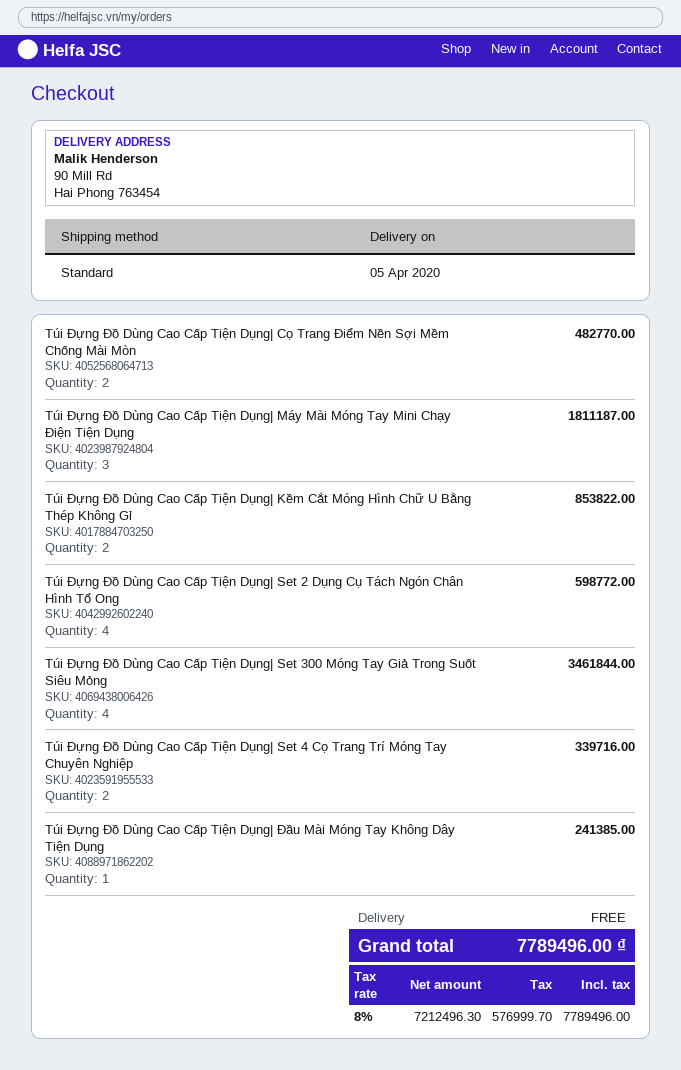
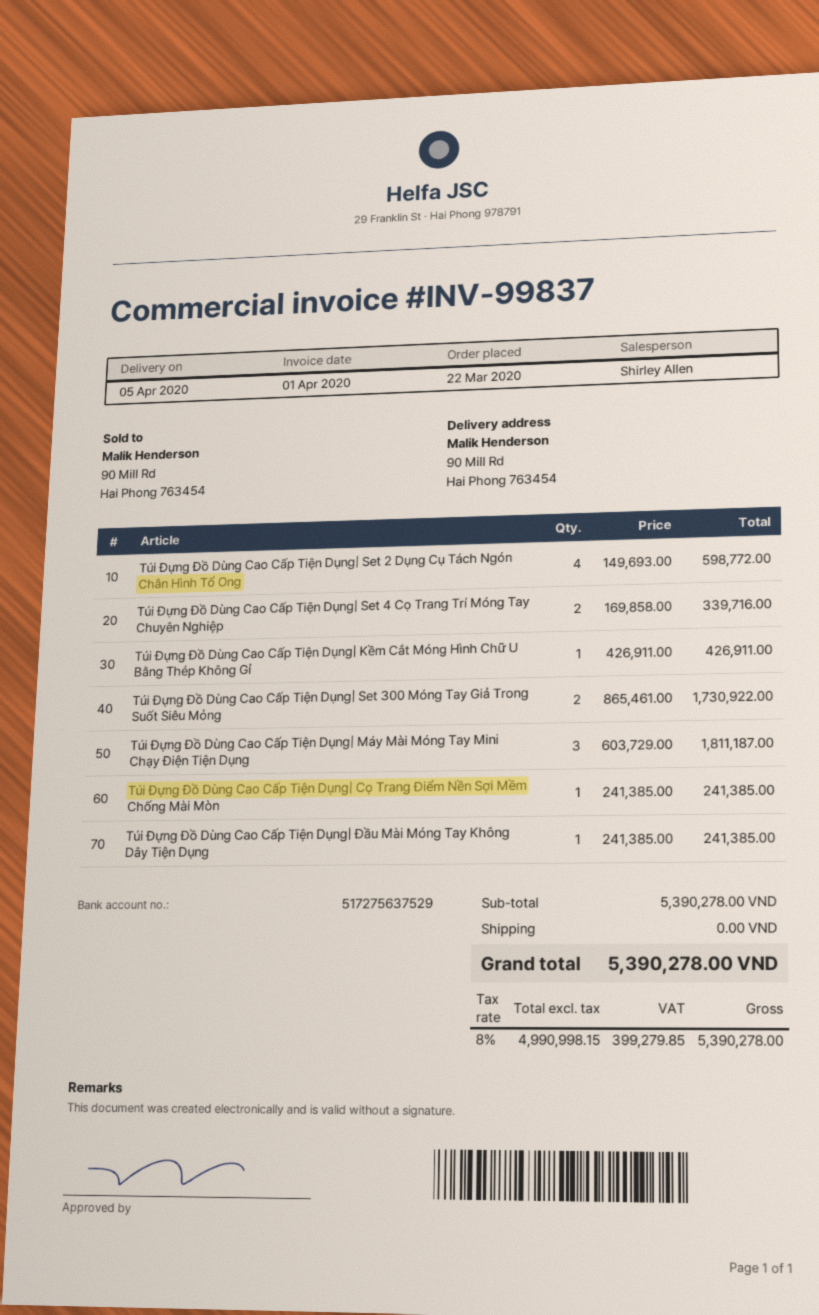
Túi Đựng Đồ Dùng Cao Cấp Tiện Dụng| Cọ Trang Điểm Nền Sợi Mềm Chống Mài Mòn: 2 for 482770.00 -> 1 for 241385.00
Túi Đựng Đồ Dùng Cao Cấp Tiện Dụng| Kềm Cắt Móng Hình Chữ U Bằng Thép Không Gỉ: 2 for 853822.00 -> 1 for 426911.00
Túi Đựng Đồ Dùng Cao Cấp Tiện Dụng| Set 300 Móng Tay Giả Trong Suốt Siêu Mỏng: 4 for 3461844.00 -> 2 for 1730922.00
net: 7212496.30 -> 4990998.15
tax: 8% = 576999.70 -> 8% = 399279.85
total: 7789496.00 -> 5390278.00

